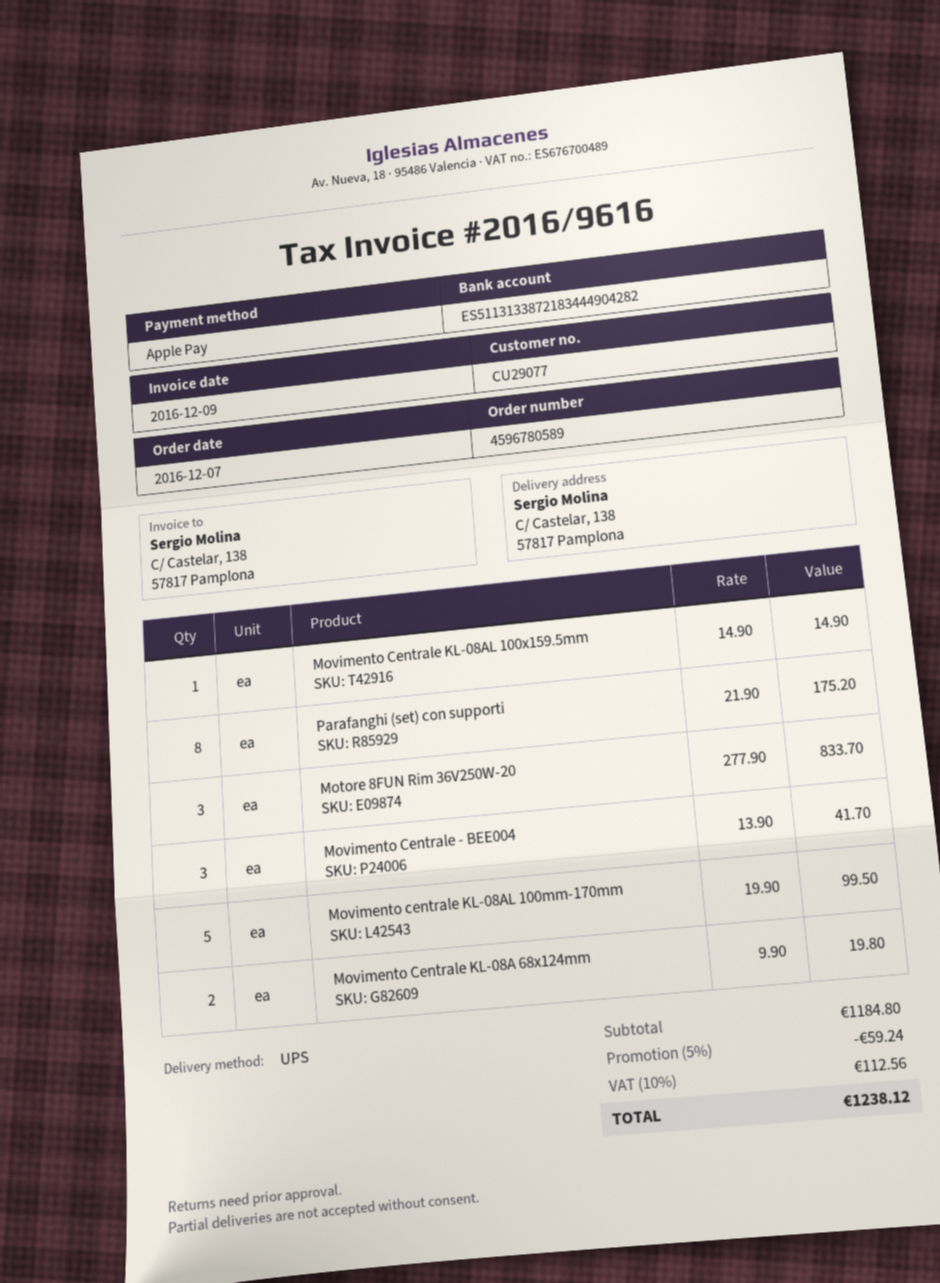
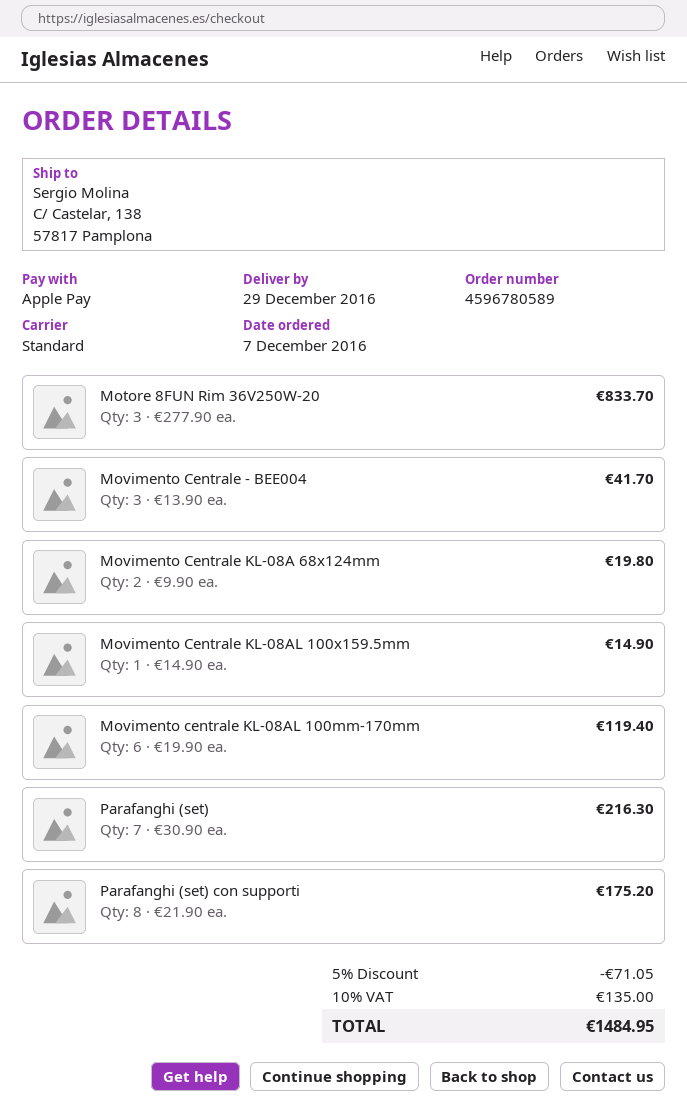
shipping method: UPS -> standard
Movimento centrale KL-08AL 100mm-170mm: 5 x 19.90 = 99.50 -> 6 x 19.90 = 119.40
Parafanghi (set): none -> 7 x 30.90 = 216.30
discount: 5% = 59.24 -> 5% = 71.05
tax: 10% = 112.56 -> 10% = 135.00
total: 1238.12 -> 1484.95

